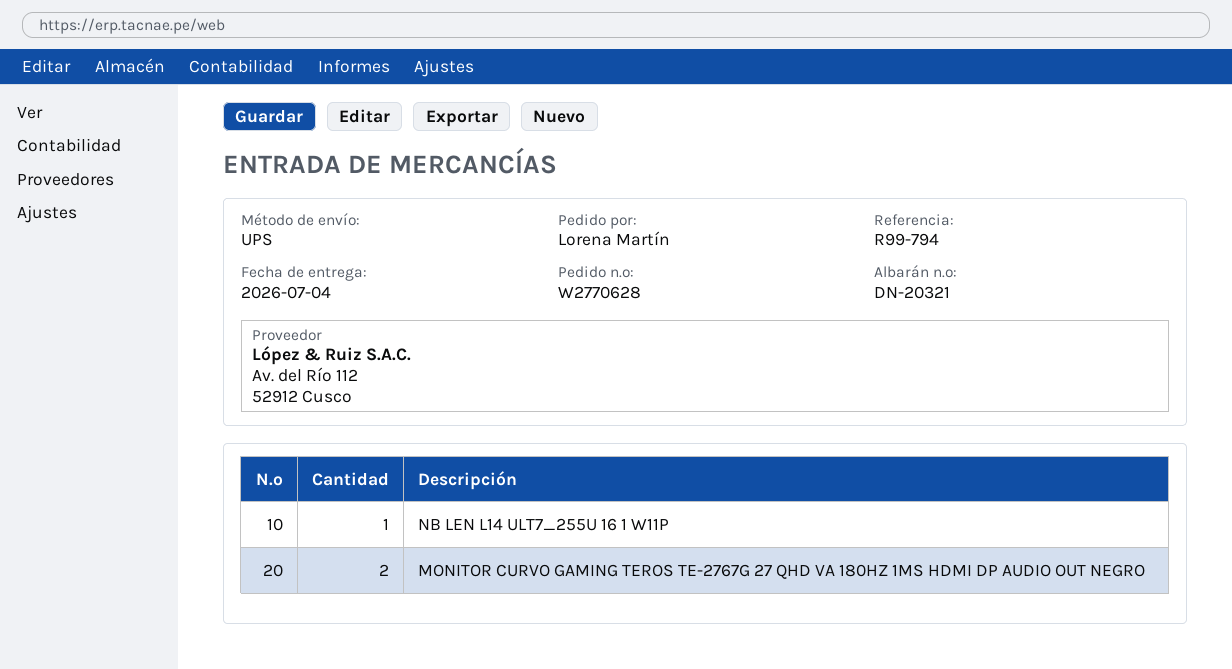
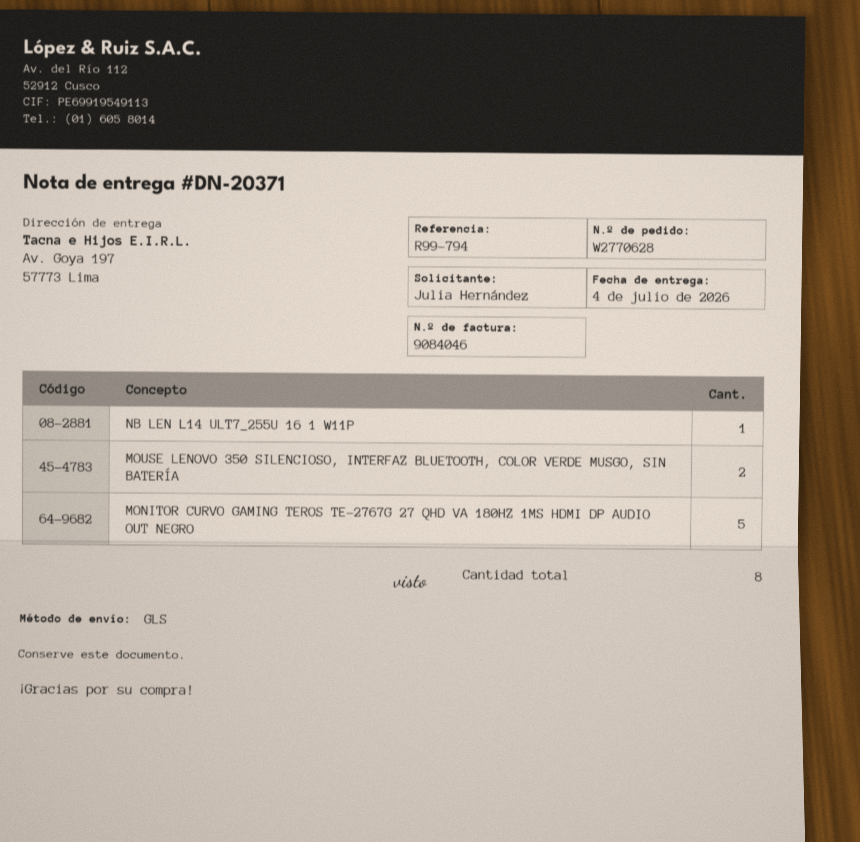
delivery note number: DN-20321 -> DN-20371
ordered by: Lorena Martín -> Julia Hernández
shipping method: UPS -> GLS
MONITOR CURVO GAMING TEROS TE-2767G 27 QHD VA 180HZ 1MS HDMI DP AUDIO OUT NEGRO: 2 -> 5
MOUSE LENOVO 350 SILENCIOSO, INTERFAZ BLUETOOTH, COLOR VERDE MUSGO, SIN BATERÍA: none -> 2

